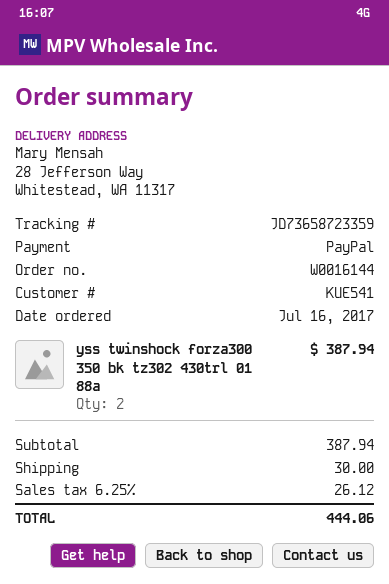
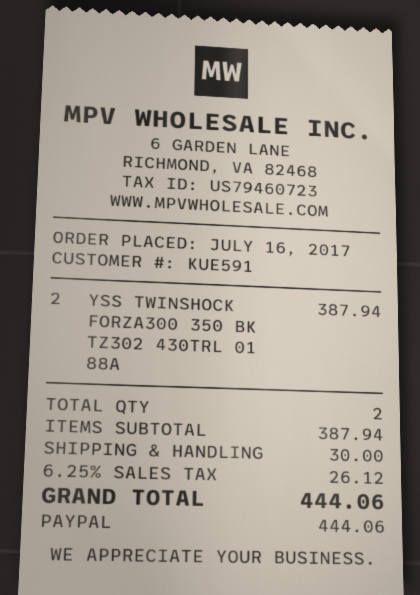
customer number: KUE541 -> KUE591

